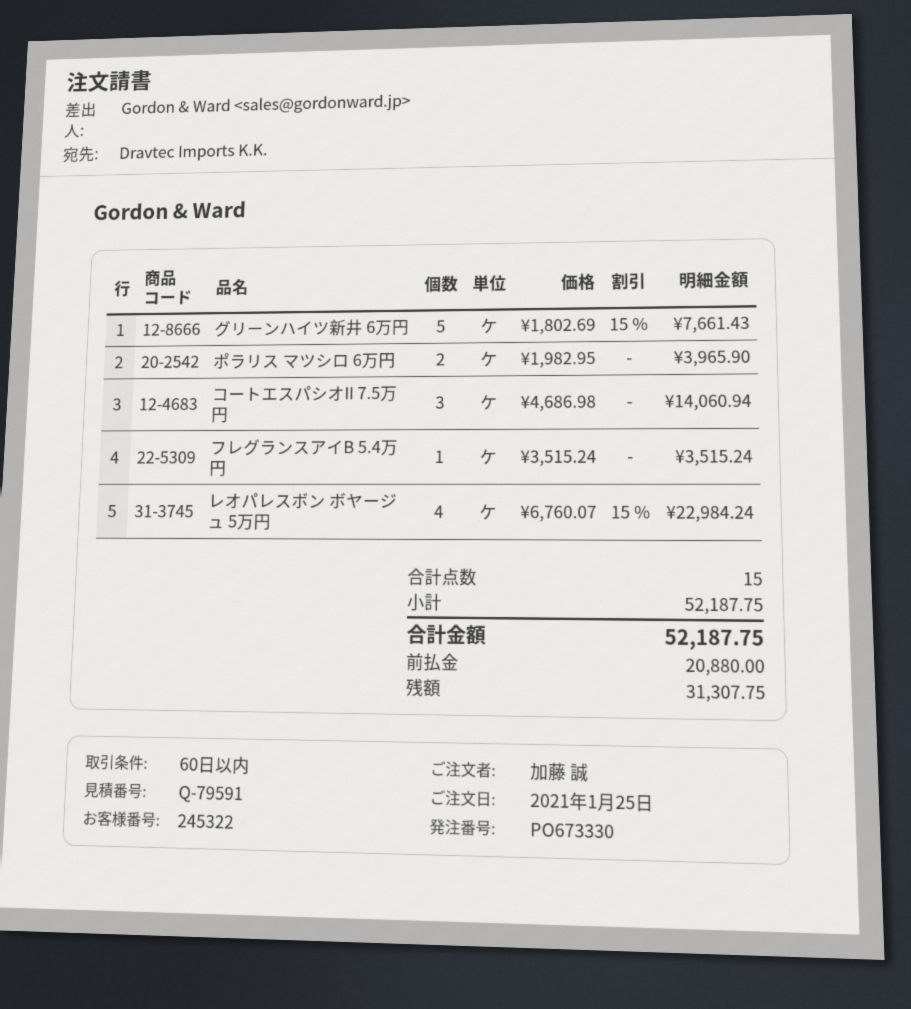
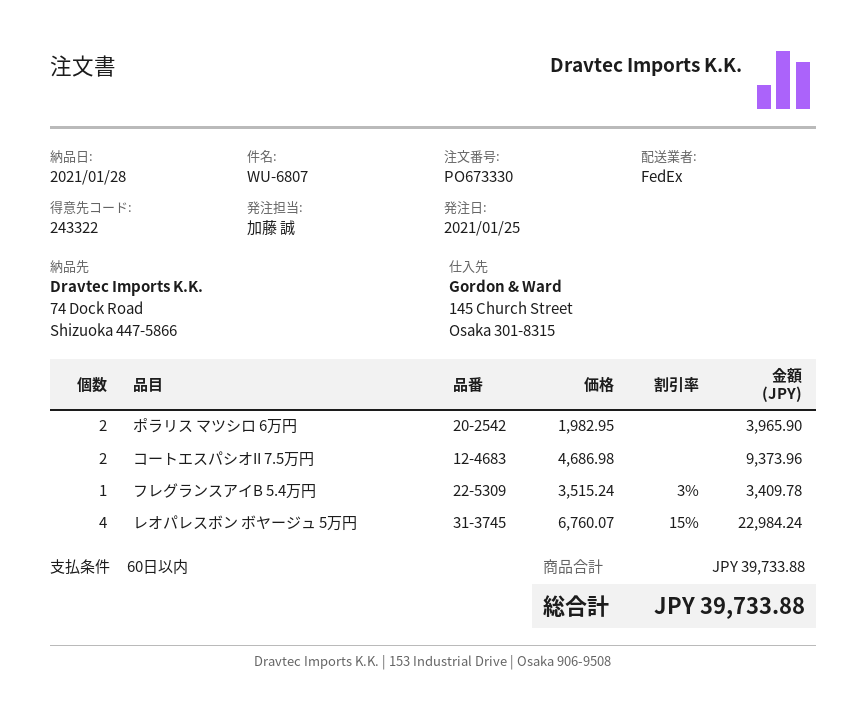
customer number: 245322 -> 243322
グリーンハイツ新井 6万円: 5 x 1802.69 - 15% = 7661.43 -> none
コートエスパシオII 7.5万円: 3 x 4686.98 = 14060.94 -> 2 x 4686.98 = 9373.96
フレグランスアイB 5.4万円: 1 x 3515.24 = 3515.24 -> 1 x 3515.24 - 3% = 3409.78
subtotal: 52187.75 -> 39733.88
total: 52187.75 -> 39733.88

